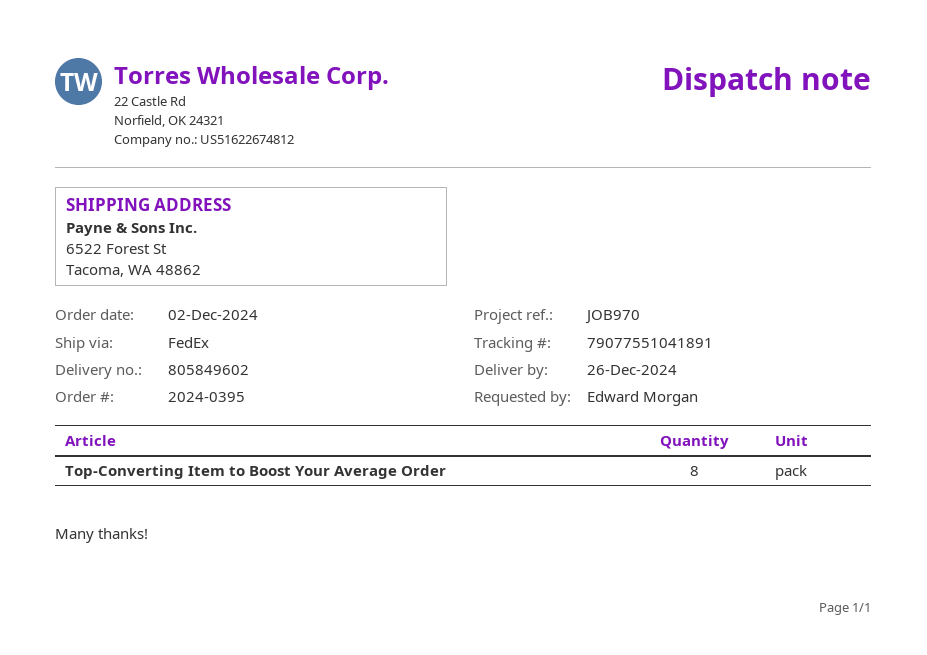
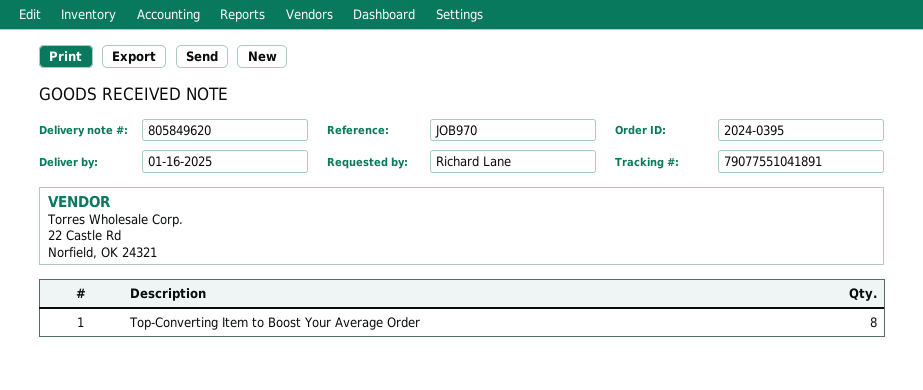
delivery note number: 805849602 -> 805849620
delivery date: 2024-12-26 -> 2025-01-16
ordered by: Edward Morgan -> Richard Lane

